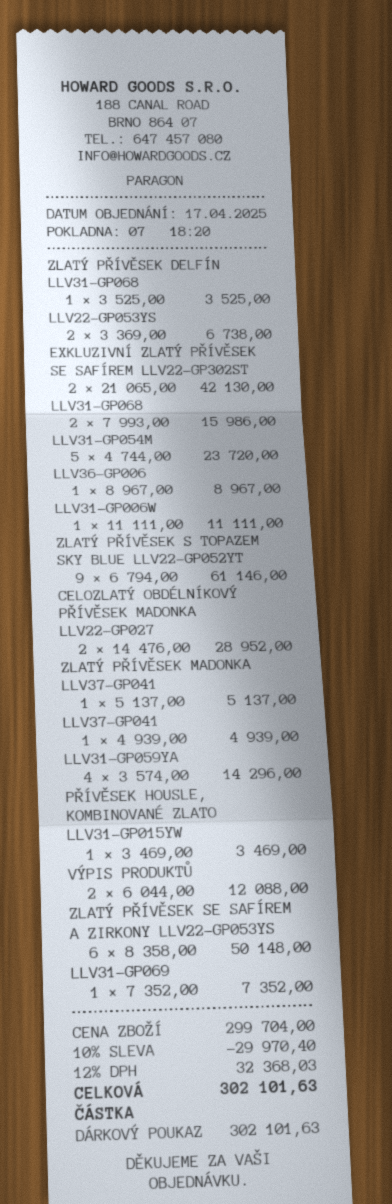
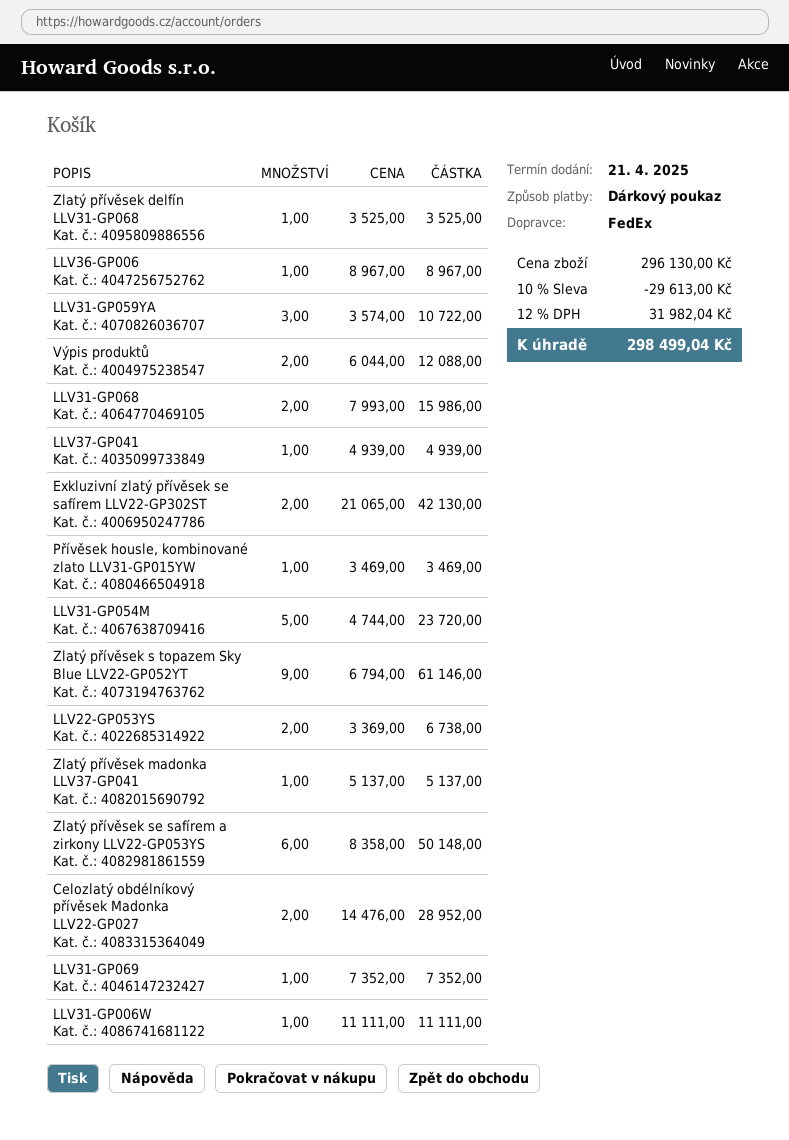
LLV31-GP059YA: 4 x 3574.00 = 14296.00 -> 3 x 3574.00 = 10722.00
subtotal: 299704.00 -> 296130.00
discount: 10% = 29970.40 -> 10% = 29613.00
tax: 12% = 32368.03 -> 12% = 31982.04
total: 302101.63 -> 298499.04

